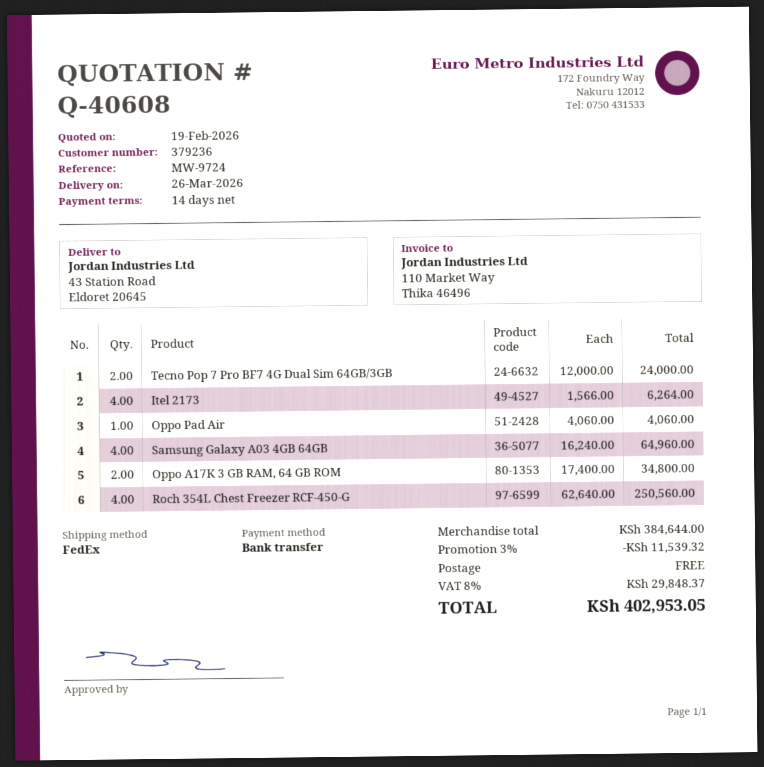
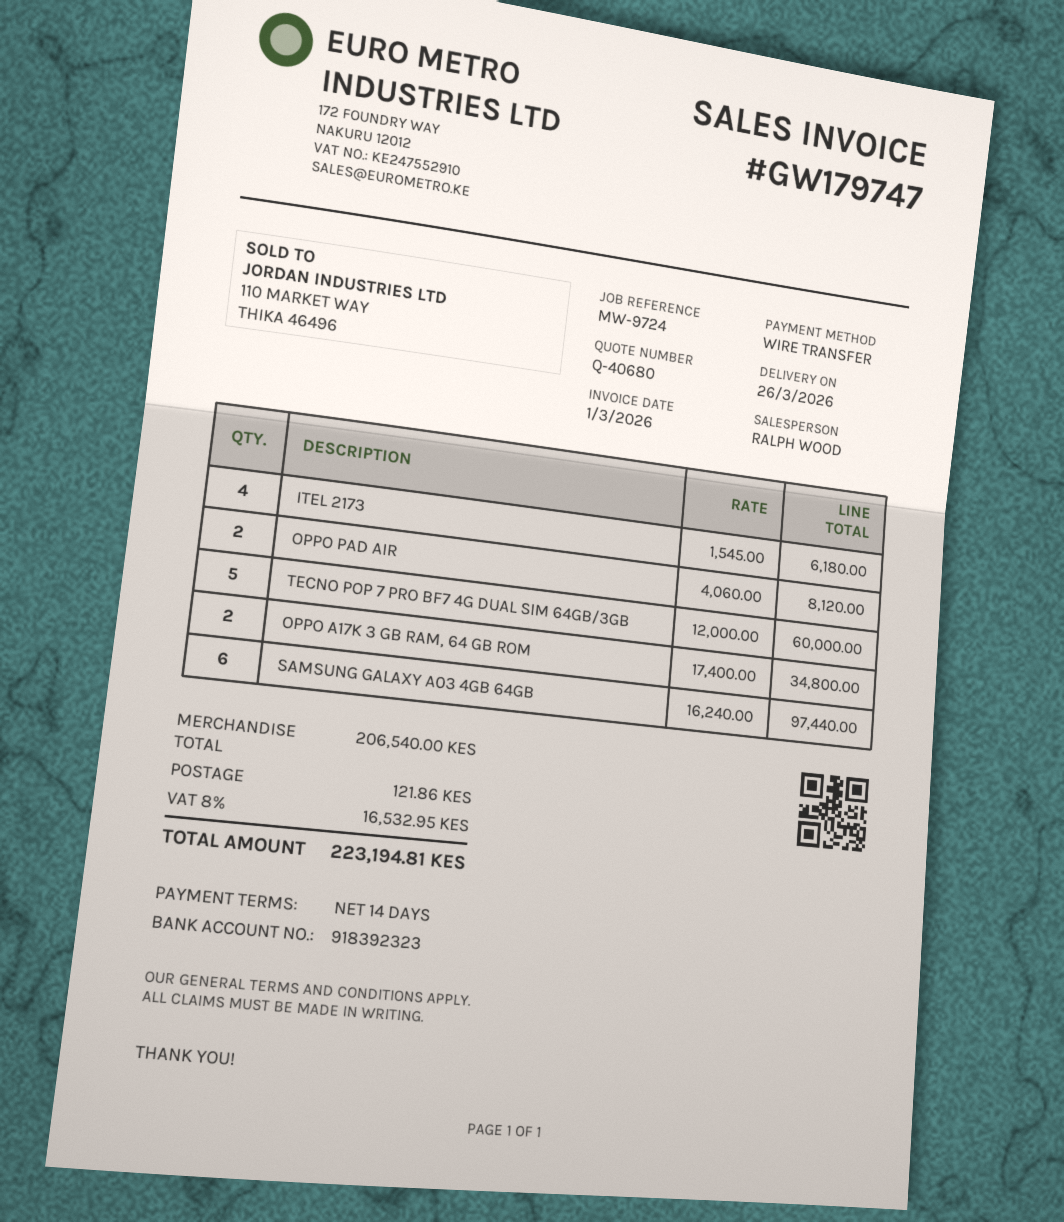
quote number: Q-40608 -> Q-40680
Tecno Pop 7 Pro BF7 4G Dual Sim 64GB/3GB: 2 x 12000.00 = 24000.00 -> 5 x 12000.00 = 60000.00
Itel 2173: 4 x 1566.00 = 6264.00 -> 4 x 1545.00 = 6180.00
Oppo Pad Air: 1 x 4060.00 = 4060.00 -> 2 x 4060.00 = 8120.00
Samsung Galaxy A03 4GB 64GB: 4 x 16240.00 = 64960.00 -> 6 x 16240.00 = 97440.00
Roch 354L Chest Freezer RCF-450-G: 4 x 62640.00 = 250560.00 -> none
subtotal: 384644.00 -> 206540.00
discount: 3% = 11539.32 -> none
shipping: 0.00 -> 121.86
tax: 8% = 29848.37 -> 8% = 16532.95
total: 402953.05 -> 223194.81

